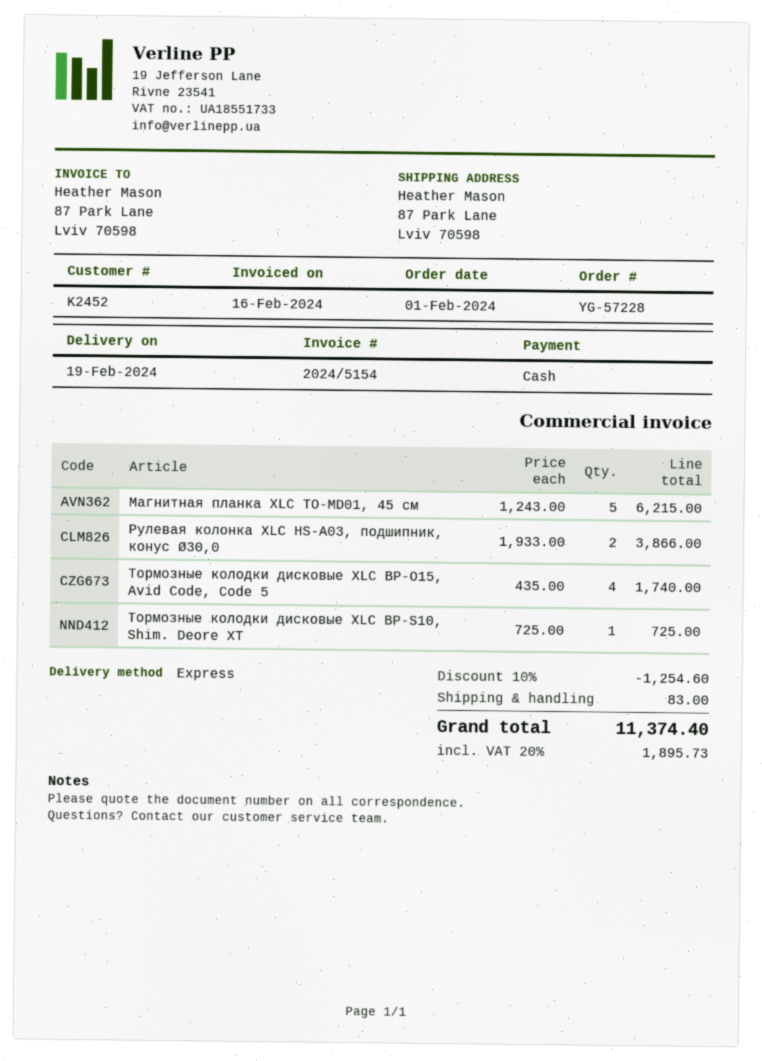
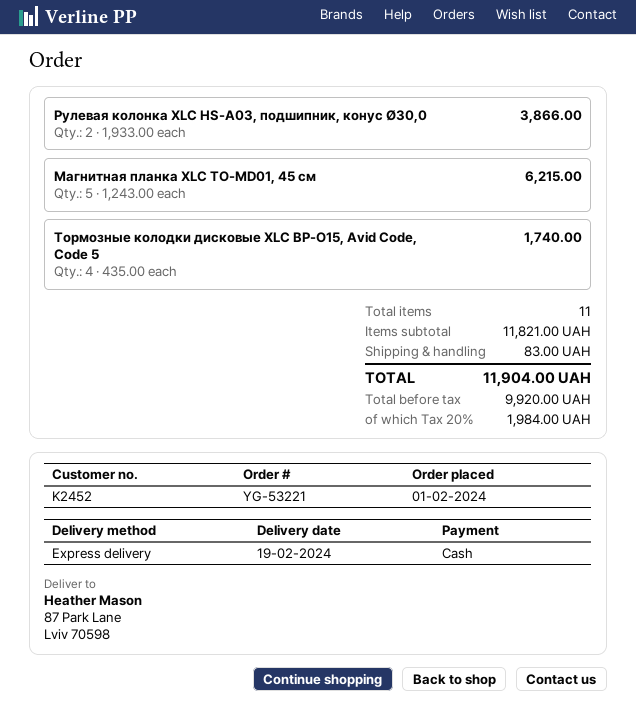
order number: YG-57228 -> YG-53221
Тормозные колодки дисковые XLC BP-S10, Shim. Deore XT: 1 x 725.00 = 725.00 -> none
discount: 10% = 1254.60 -> none
tax: 20% = 1895.73 -> 20% = 1984.00
total: 11374.40 -> 11904.00

